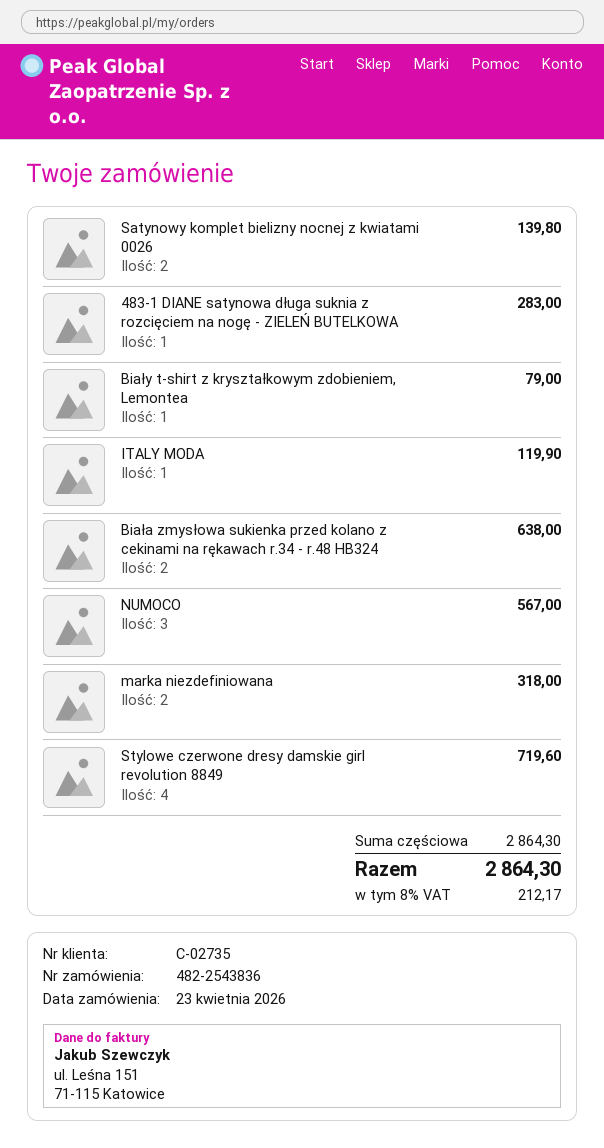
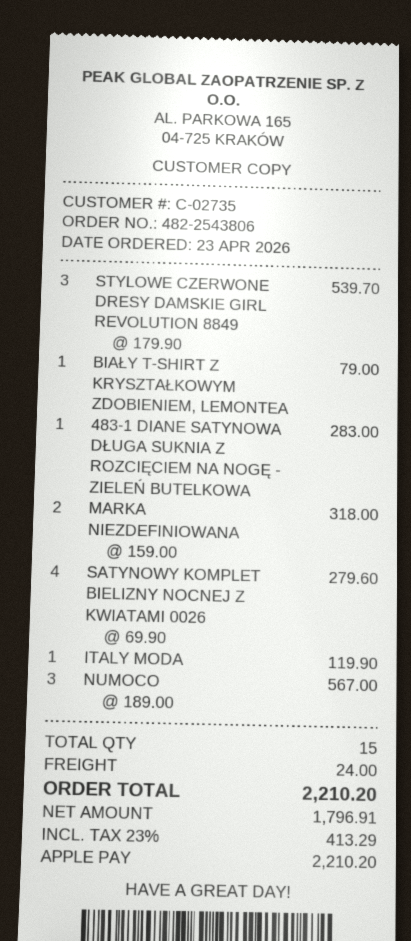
order number: 482-2543836 -> 482-2543806
Satynowy komplet bielizny nocnej z kwiatami 0026: 2 for 139.80 -> 4 for 279.60
Biała zmysłowa sukienka przed kolano z cekinami na rękawach r.34 - r.48 HB324: 2 for 638.00 -> none
Stylowe czerwone dresy damskie girl revolution 8849: 4 for 719.60 -> 3 for 539.70
shipping: none -> 24.00
tax: 8% = 212.17 -> 23% = 413.29
total: 2864.30 -> 2210.20

